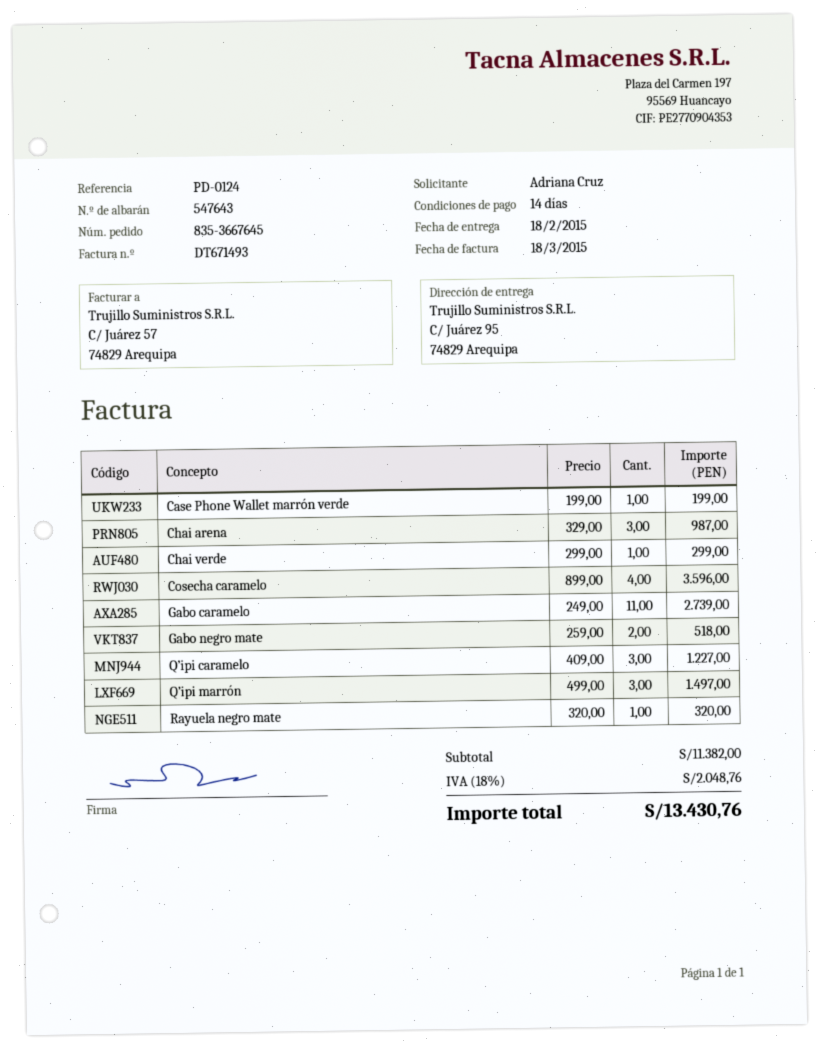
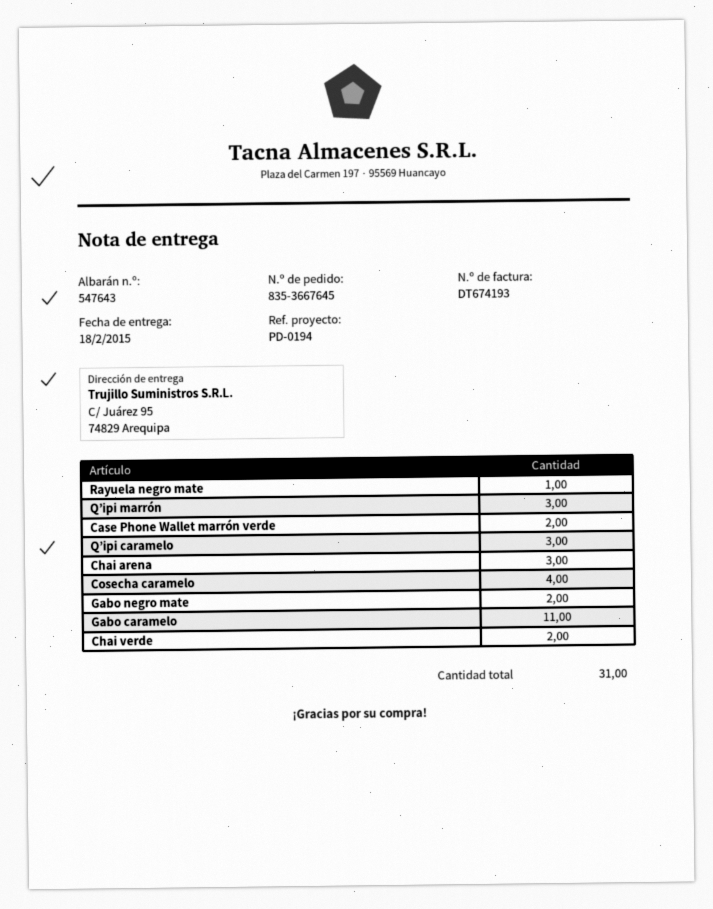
invoice number: DT671493 -> DT674193
reference: PD-0124 -> PD-0194
Case Phone Wallet marrón verde: 1 -> 2
Chai verde: 1 -> 2

